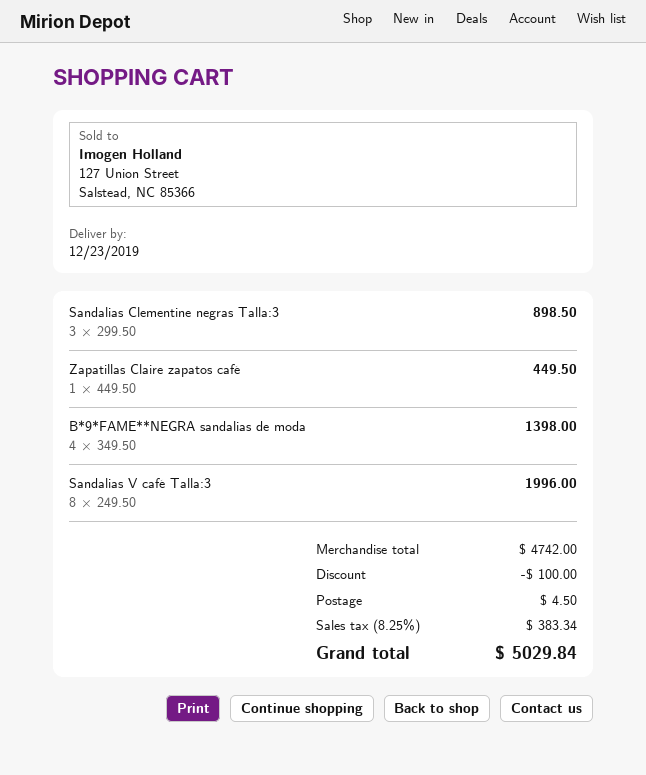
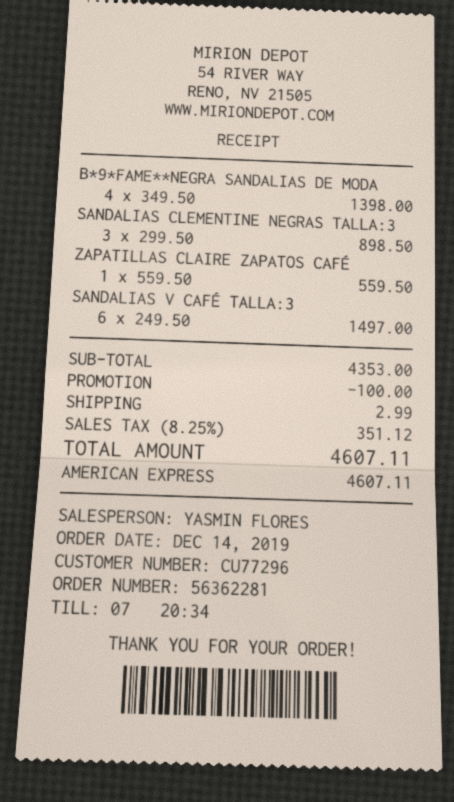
Zapatillas Claire zapatos café: 1 x 449.50 = 449.50 -> 1 x 559.50 = 559.50
Sandalias V café Talla:3: 8 x 249.50 = 1996.00 -> 6 x 249.50 = 1497.00
subtotal: 4742.00 -> 4353.00
shipping: 4.50 -> 2.99
tax: 8.25% = 383.34 -> 8.25% = 351.12
total: 5029.84 -> 4607.11

